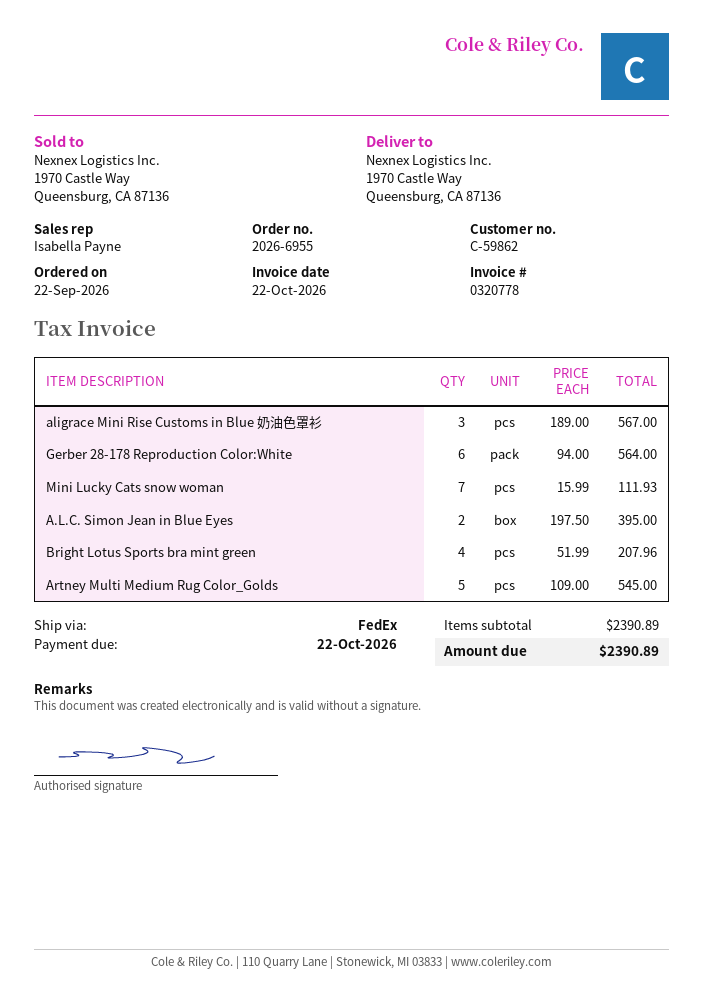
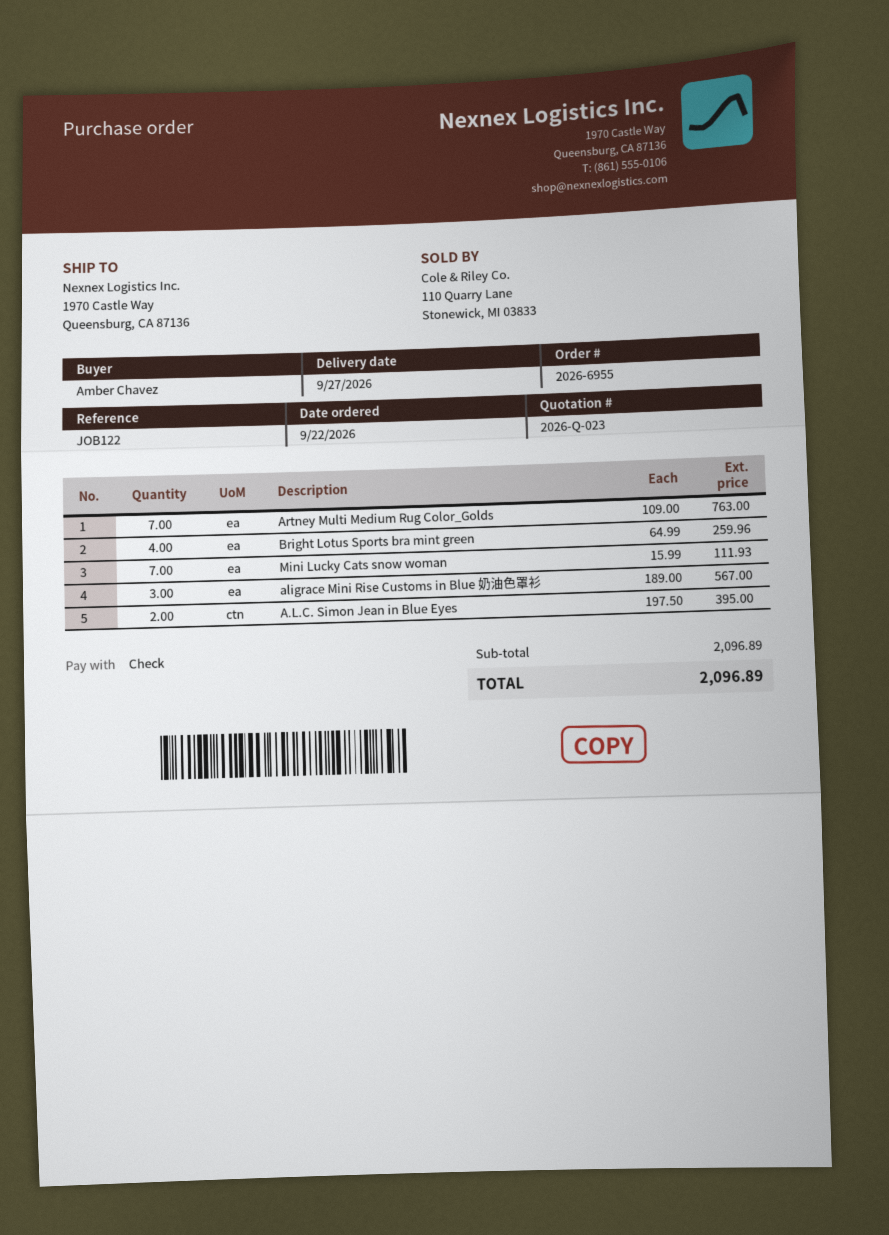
Gerber 28-178 Reproduction Color:White: 6 x 94.00 = 564.00 -> none
Bright Lotus Sports bra mint green: 4 x 51.99 = 207.96 -> 4 x 64.99 = 259.96
Artney Multi Medium Rug Color_Golds: 5 x 109.00 = 545.00 -> 7 x 109.00 = 763.00
subtotal: 2390.89 -> 2096.89
total: 2390.89 -> 2096.89

